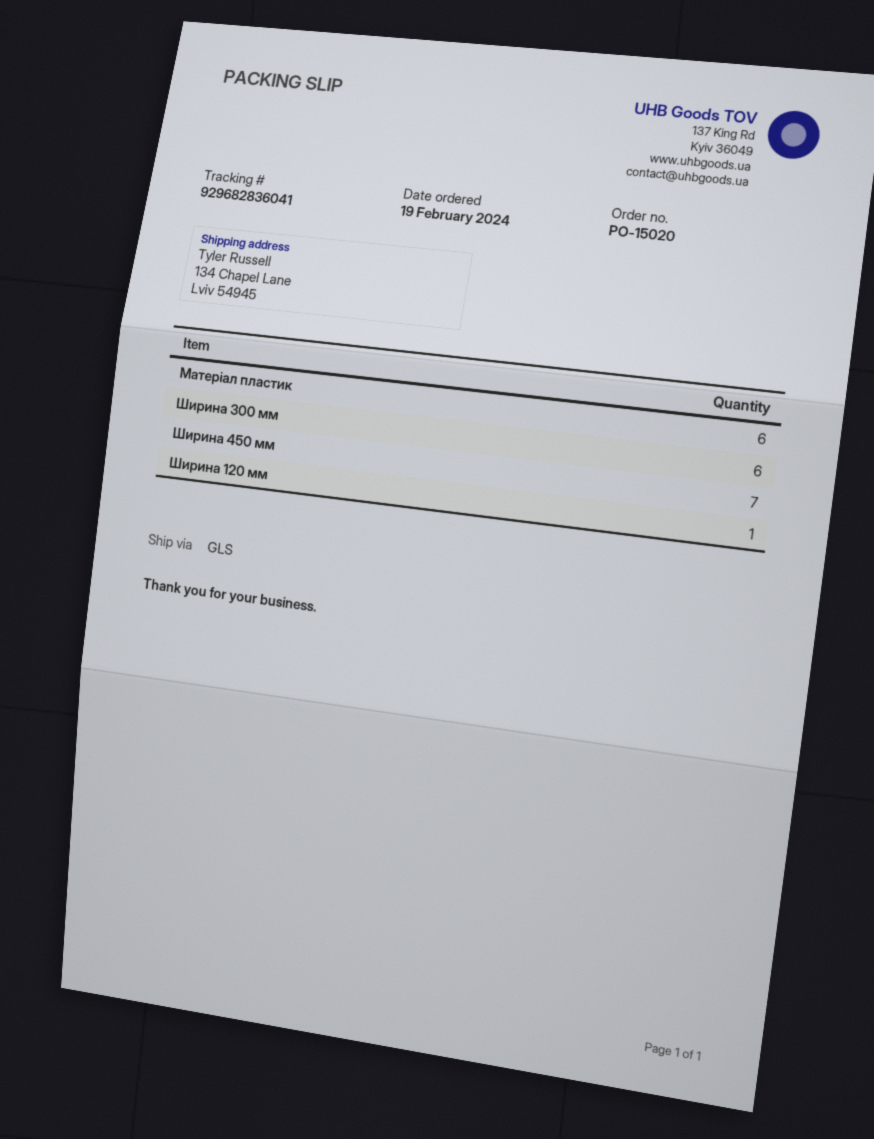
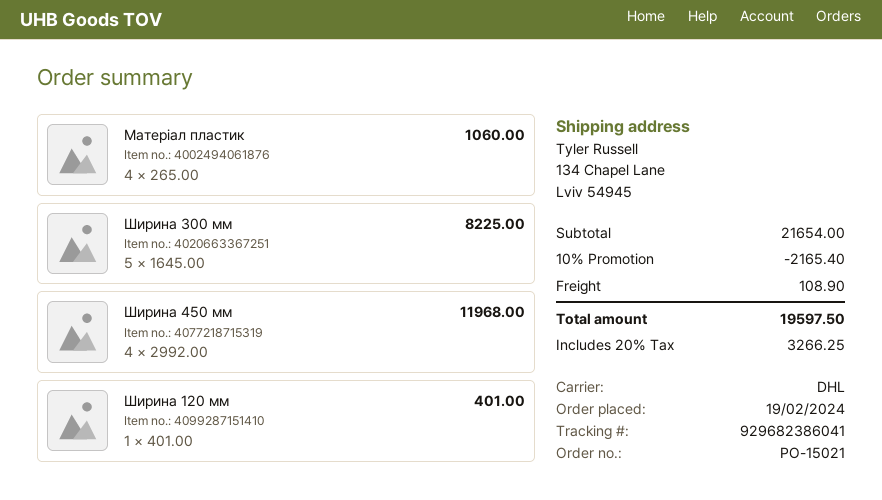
order number: PO-15020 -> PO-15021
shipping method: GLS -> DHL
tracking number: 929682836041 -> 929682386041
Матеріал пластик: 6 -> 4
Ширина 300 мм: 6 -> 5
Ширина 450 мм: 7 -> 4

